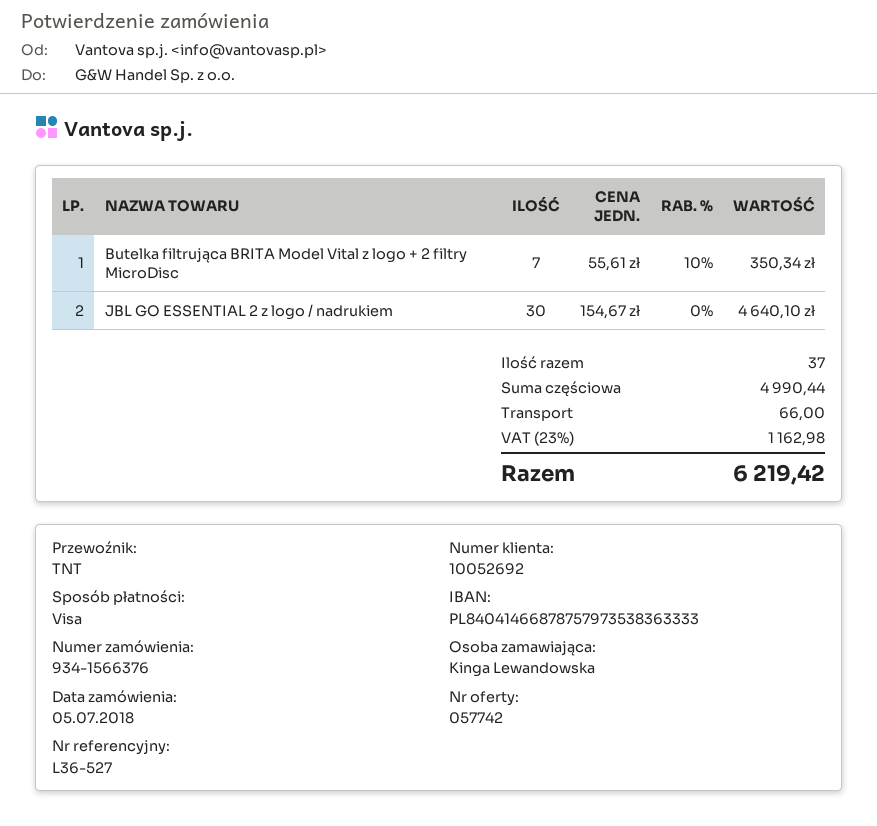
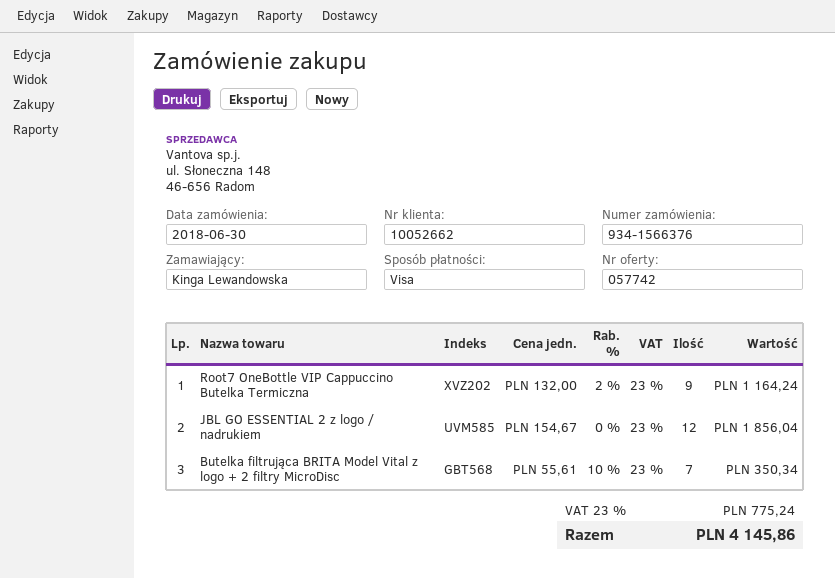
order date: 2018-07-05 -> 2018-06-30
customer number: 10052692 -> 10052662
JBL GO ESSENTIAL 2 z logo / nadrukiem: 30 x 154.67 = 4640.10 -> 12 x 154.67 = 1856.04
Root7 OneBottle VIP Cappuccino Butelka Termiczna: none -> 9 x 132.00 - 2% = 1164.24
shipping: 66.00 -> none
tax: 23% = 1162.98 -> 23% = 775.24
total: 6219.42 -> 4145.86

